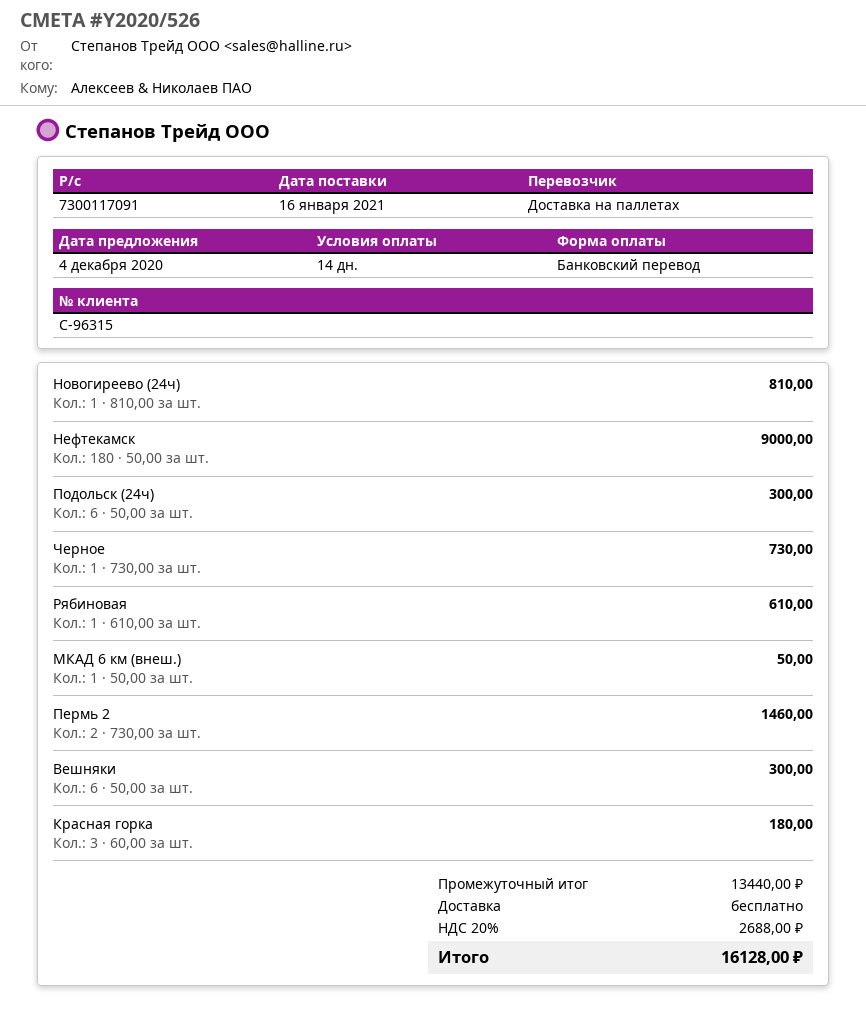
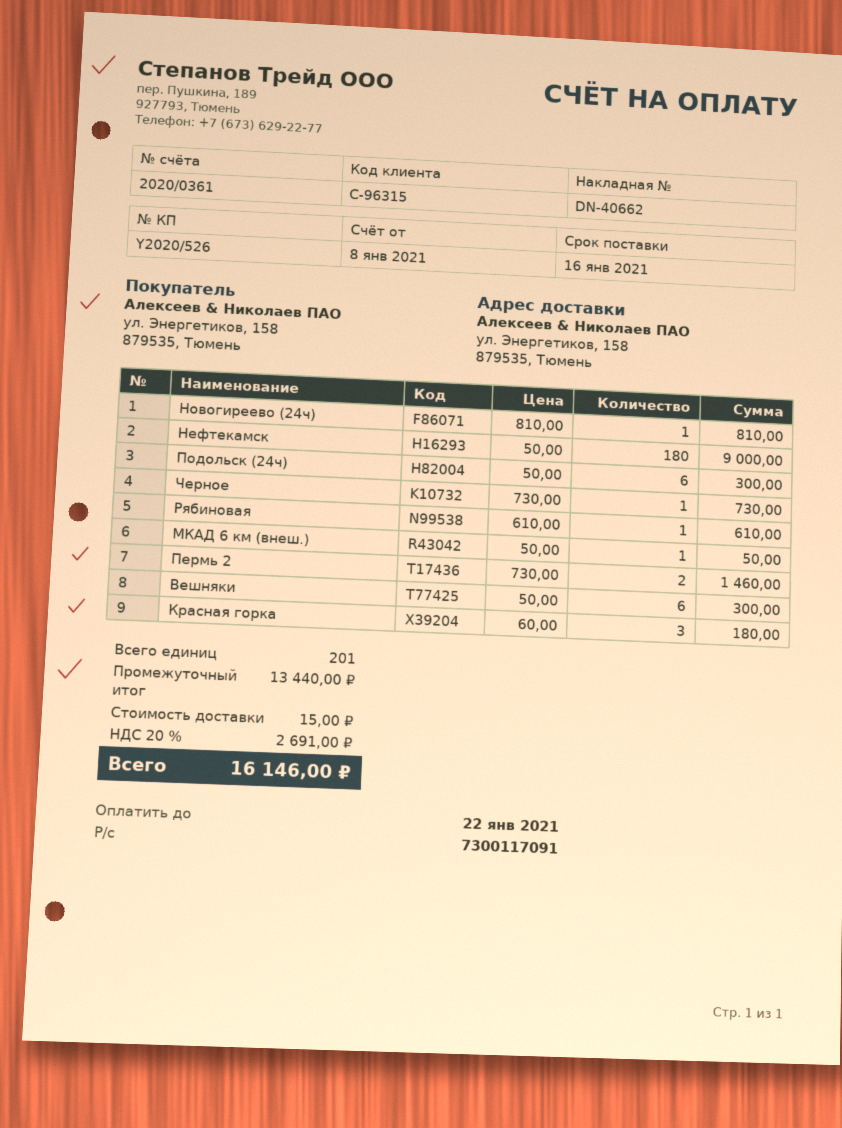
shipping: 0.00 -> 15.00
tax: 20% = 2688.00 -> 20% = 2691.00
total: 16128.00 -> 16146.00

